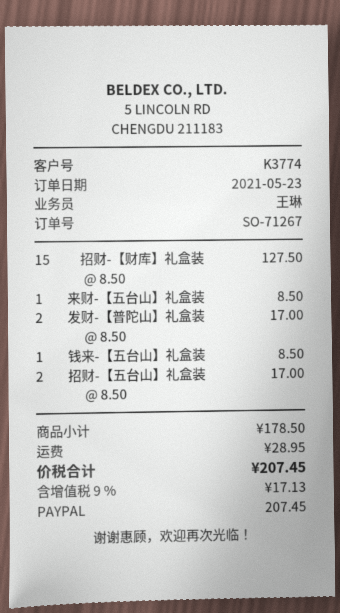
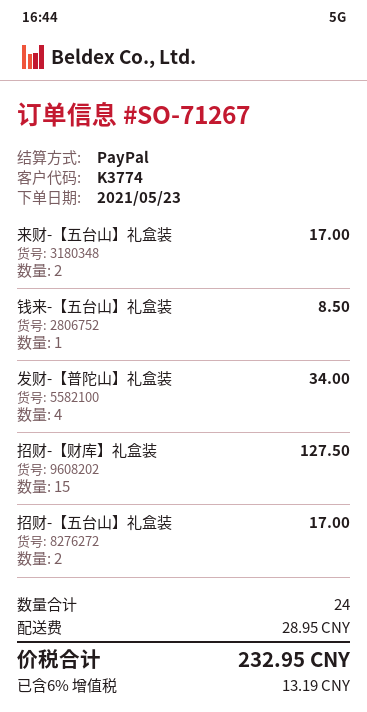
来财-【五台山】礼盒装: 1 for 8.50 -> 2 for 17.00
发财-【普陀山】礼盒装: 2 for 17.00 -> 4 for 34.00
tax: 9% = 17.13 -> 6% = 13.19
total: 207.45 -> 232.95

